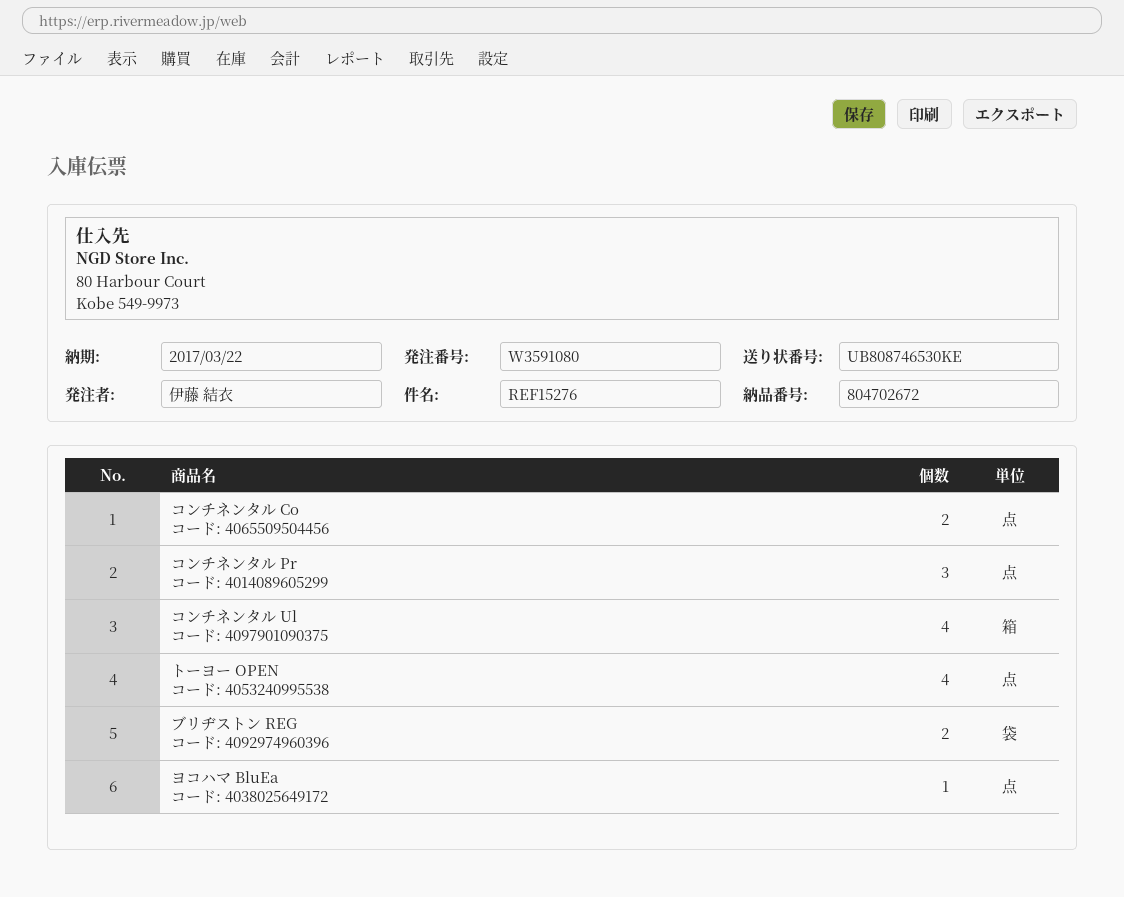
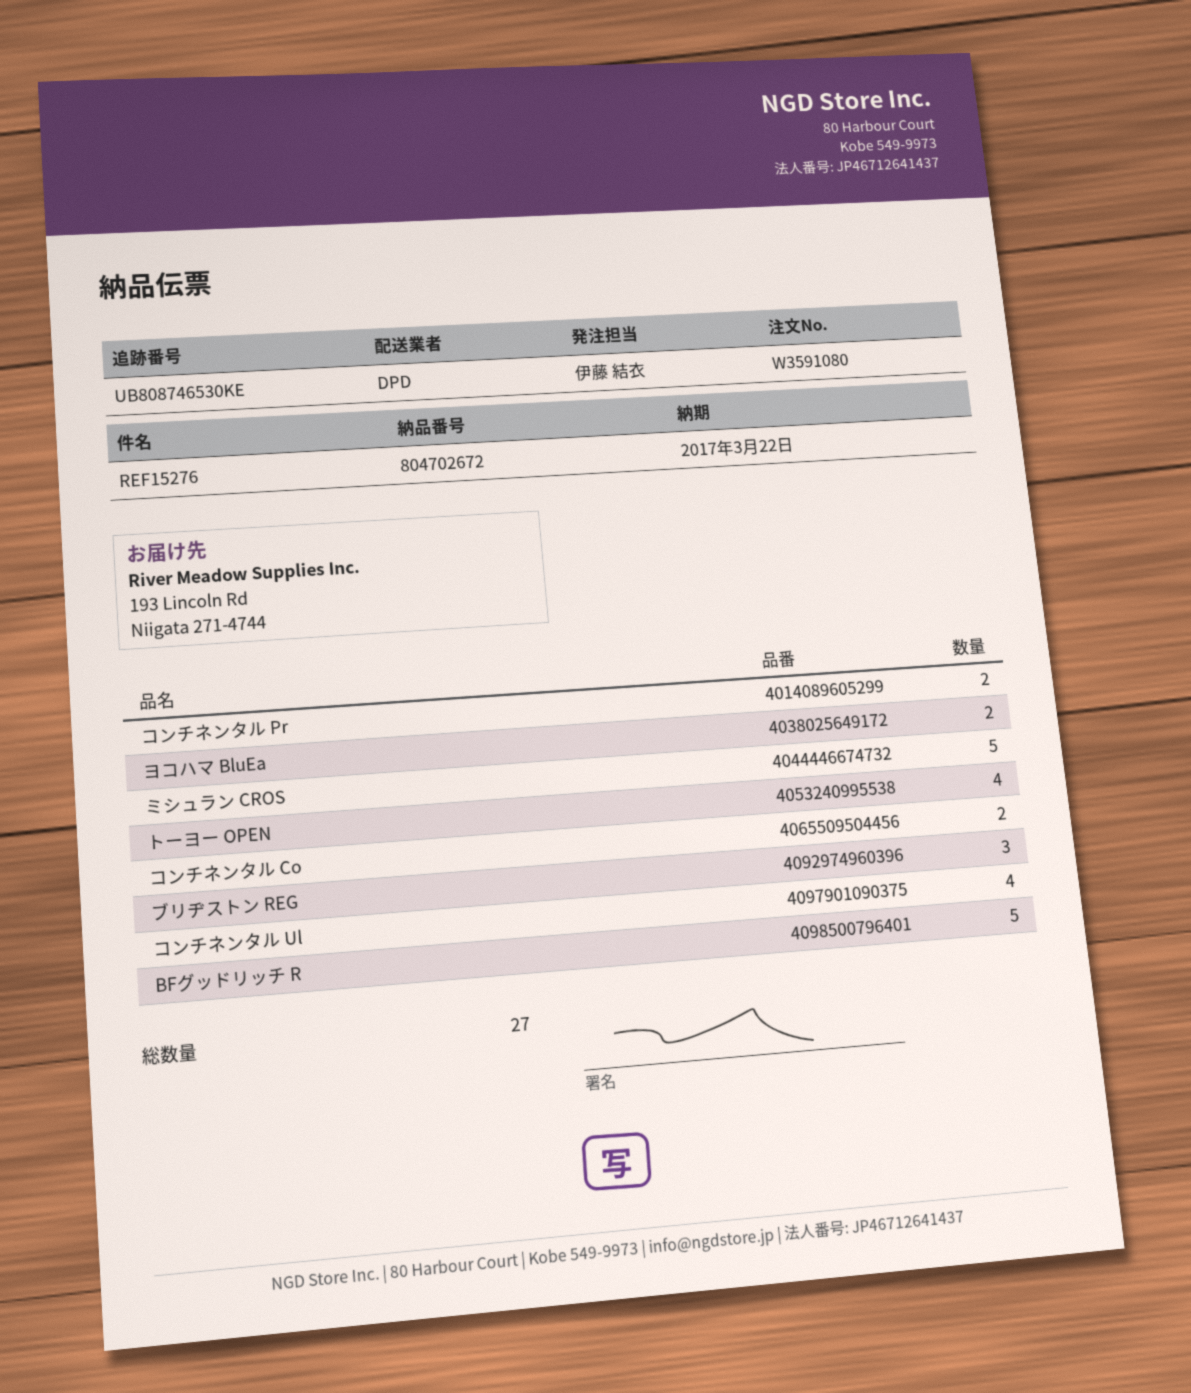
コンチネンタル Pr: 3 -> 2
ブリヂストン REG: 2 -> 3
ヨコハマ BluEa: 1 -> 2
ミシュラン CROS: none -> 5
BFグッドリッチ R: none -> 5

